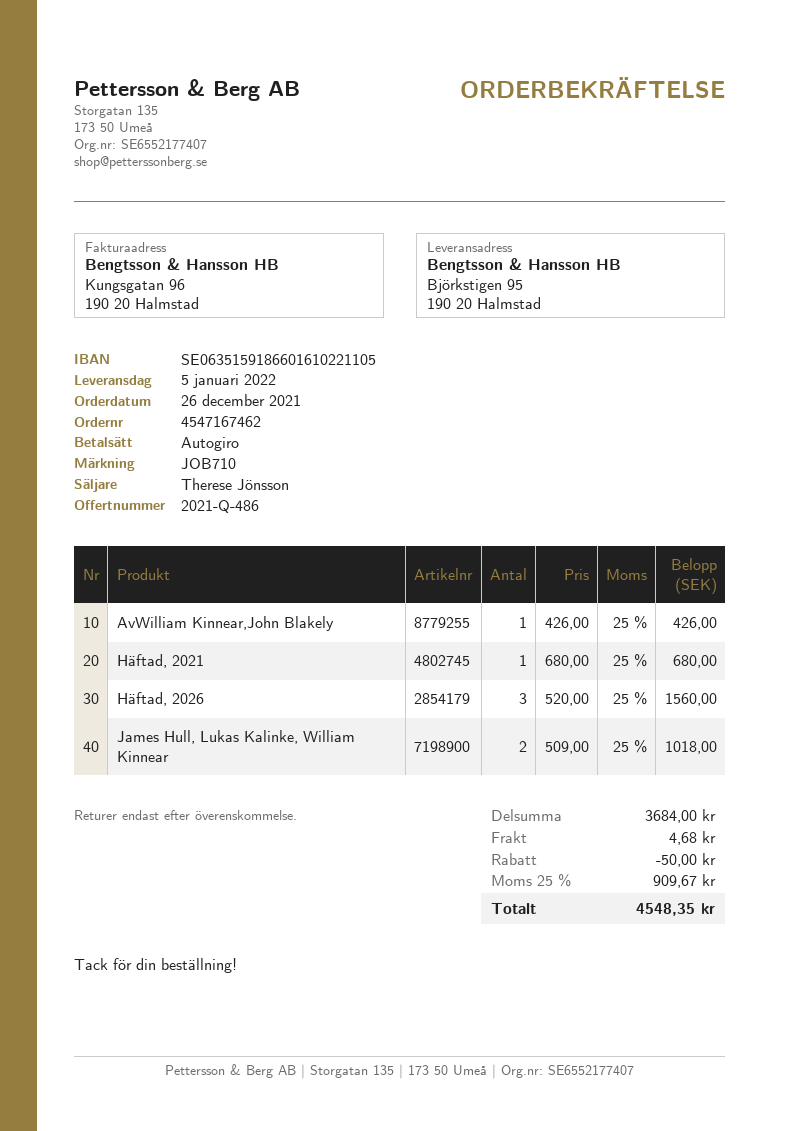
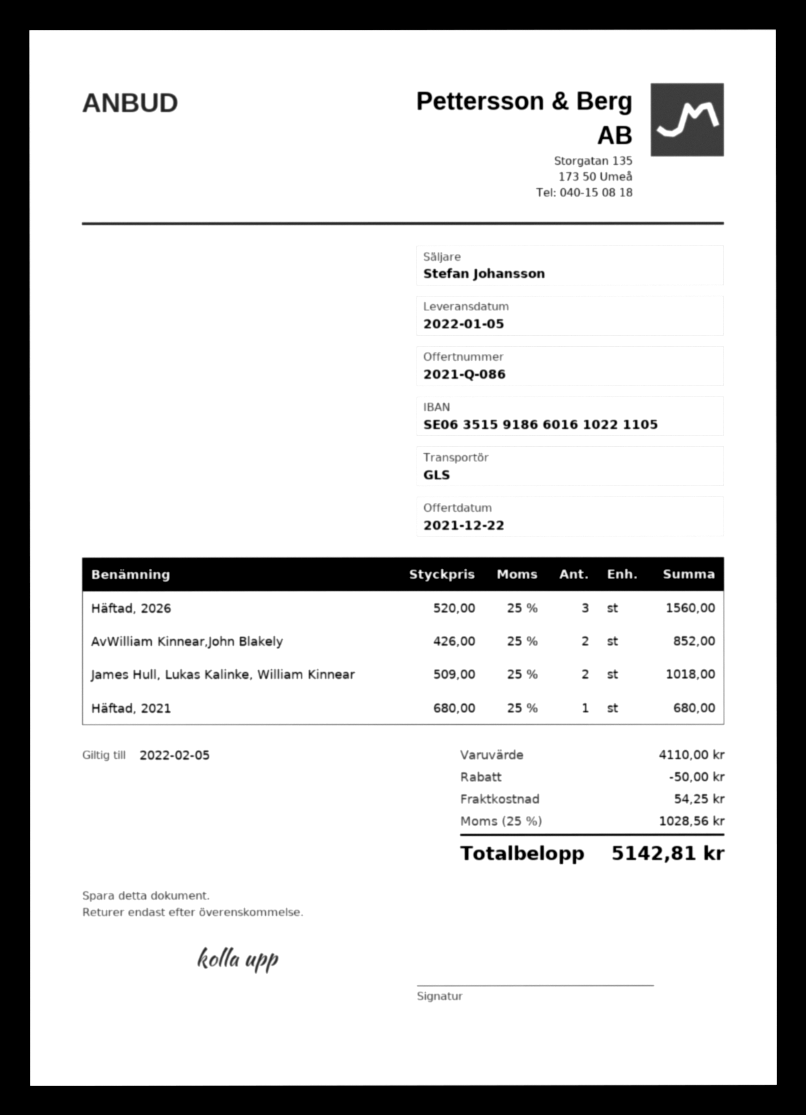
quote number: 2021-Q-486 -> 2021-Q-086
sales rep: Therese Jönsson -> Stefan Johansson
AvWilliam Kinnear,John Blakely: 1 x 426.00 = 426.00 -> 2 x 426.00 = 852.00
subtotal: 3684.00 -> 4110.00
shipping: 4.68 -> 54.25
tax: 25% = 909.67 -> 25% = 1028.56
total: 4548.35 -> 5142.81

